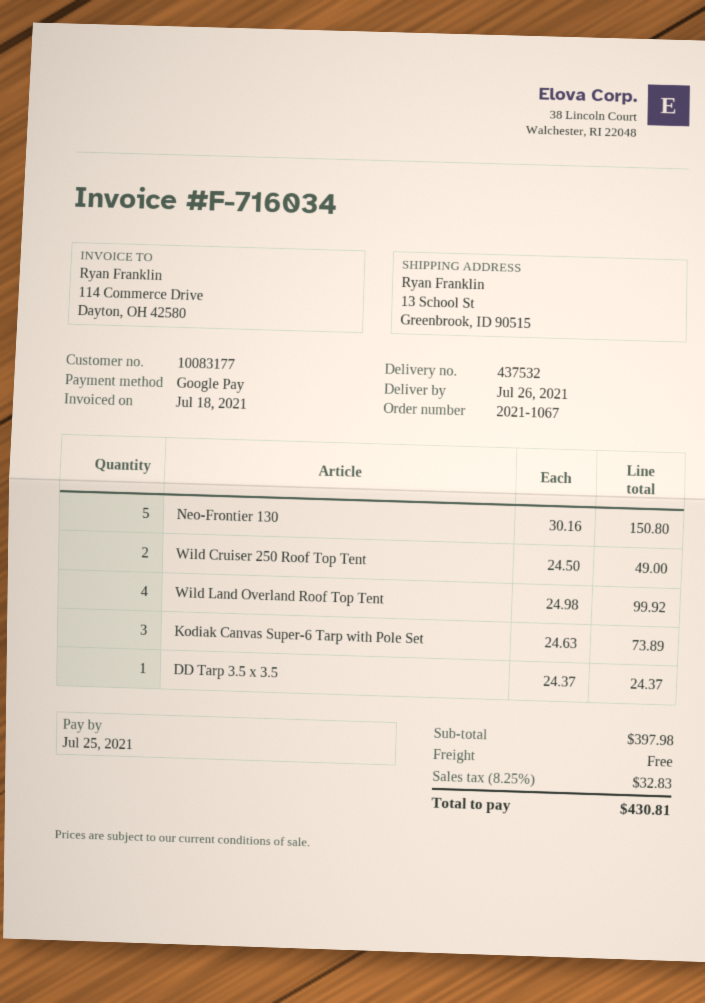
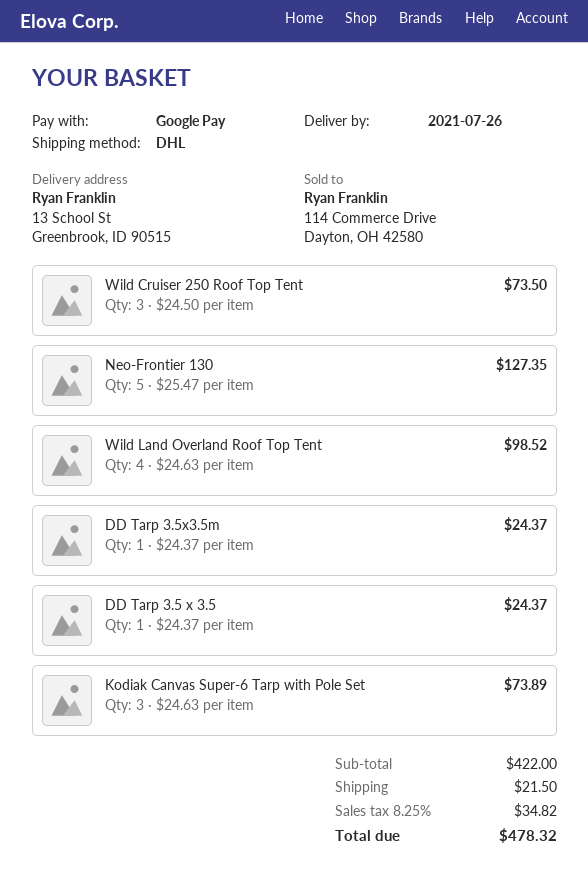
Neo-Frontier 130: 5 x 30.16 = 150.80 -> 5 x 25.47 = 127.35
Wild Cruiser 250 Roof Top Tent: 2 x 24.50 = 49.00 -> 3 x 24.50 = 73.50
Wild Land Overland Roof Top Tent: 4 x 24.98 = 99.92 -> 4 x 24.63 = 98.52
DD Tarp 3.5x3.5m: none -> 1 x 24.37 = 24.37
subtotal: 397.98 -> 422.00
shipping: 0.00 -> 21.50
tax: 8.25% = 32.83 -> 8.25% = 34.82
total: 430.81 -> 478.32

